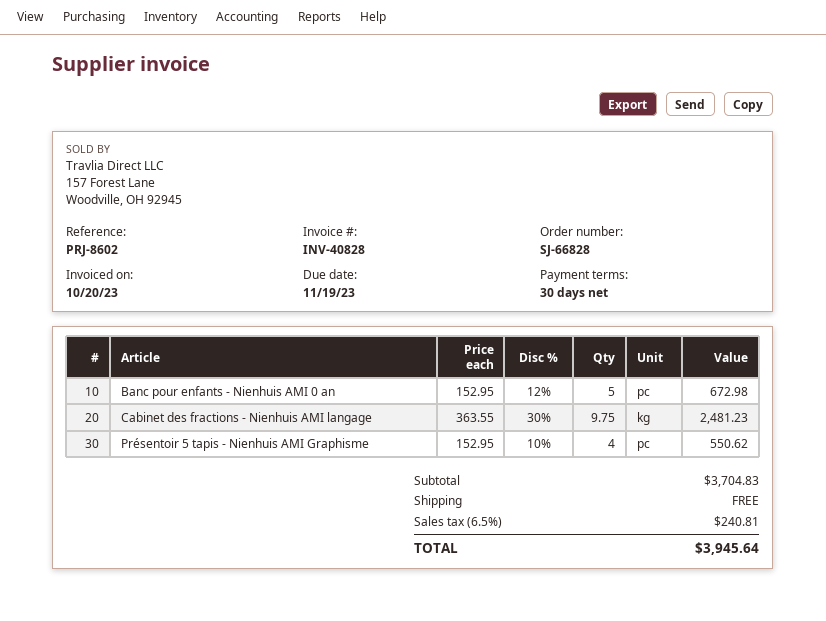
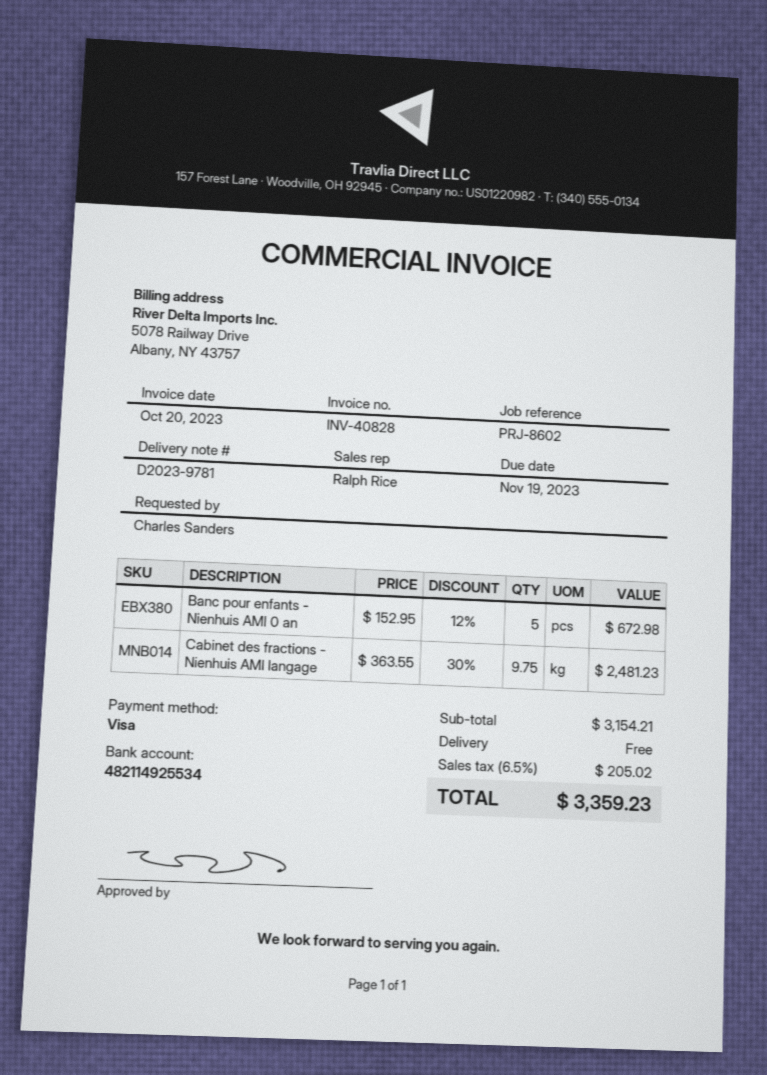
Présentoir 5 tapis - Nienhuis AMI Graphisme: 4 x 152.95 - 10% = 550.62 -> none
subtotal: 3704.83 -> 3154.21
tax: 6.5% = 240.81 -> 6.5% = 205.02
total: 3945.64 -> 3359.23

